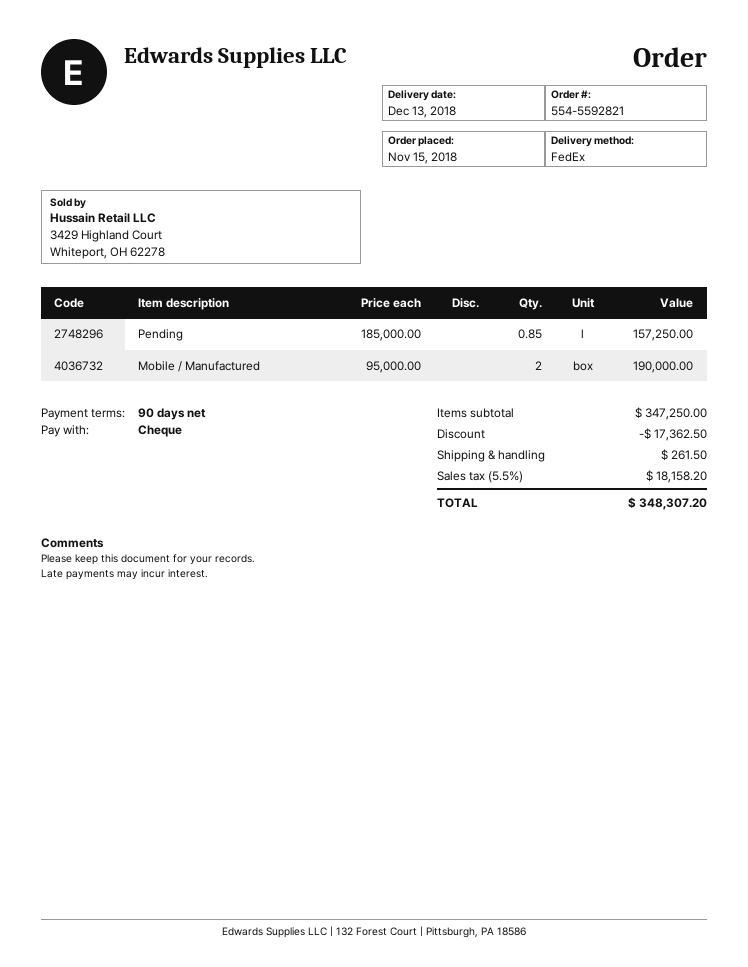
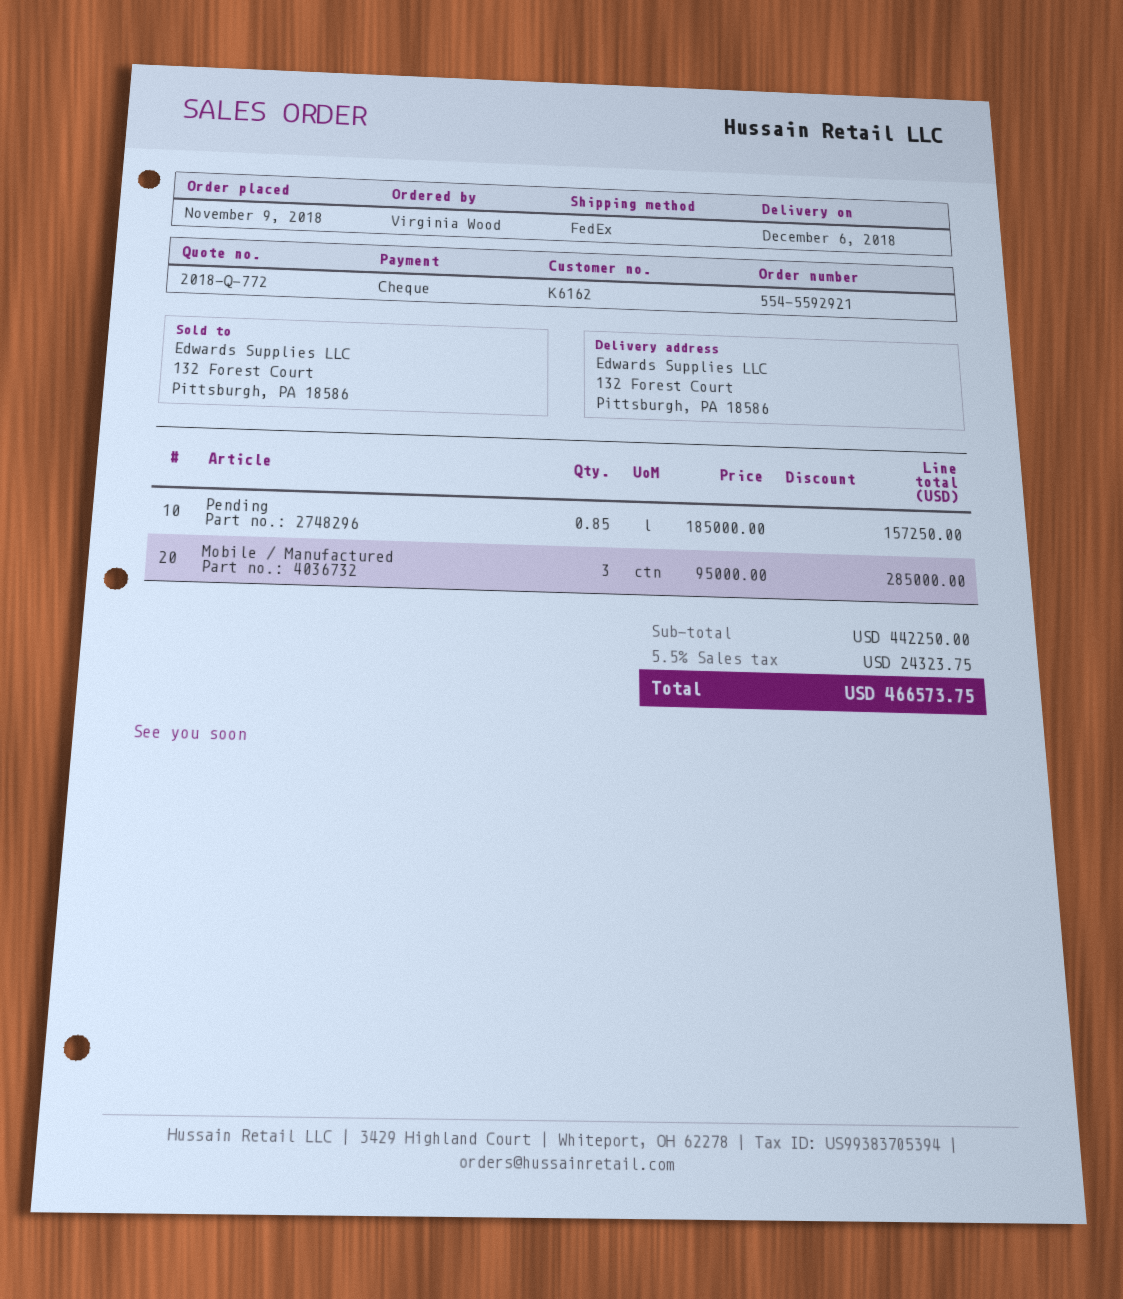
order number: 554-5592821 -> 554-5592921
order date: 2018-11-15 -> 2018-11-09
delivery date: 2018-12-13 -> 2018-12-06
Mobile / Manufactured: 2 x 95000.00 = 190000.00 -> 3 x 95000.00 = 285000.00
subtotal: 347250.00 -> 442250.00
discount: 17362.50 -> none
shipping: 261.50 -> none
tax: 5.5% = 18158.20 -> 5.5% = 24323.75
total: 348307.20 -> 466573.75

